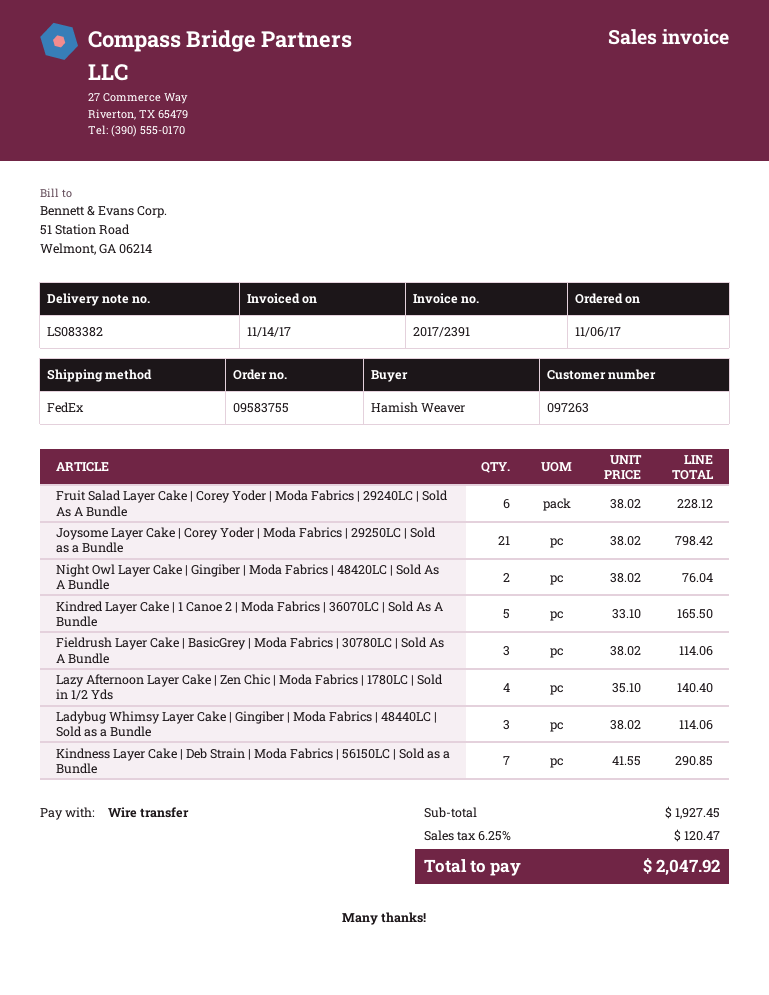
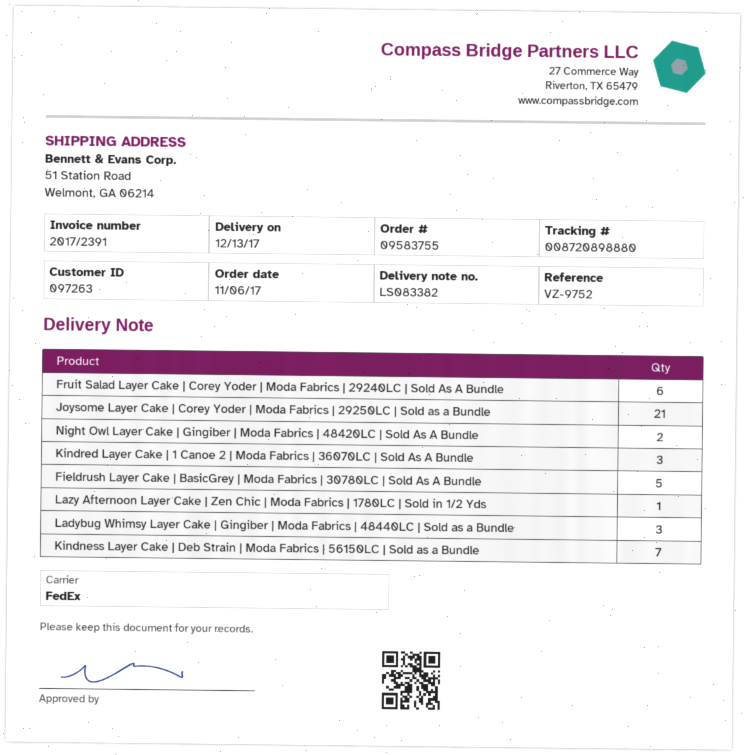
Kindred Layer Cake | 1 Canoe 2 | Moda Fabrics | 36070LC | Sold As A Bundle: 5 -> 3
Fieldrush Layer Cake | BasicGrey | Moda Fabrics | 30780LC | Sold As A Bundle: 3 -> 5
Lazy Afternoon Layer Cake | Zen Chic | Moda Fabrics | 1780LC | Sold in 1/2 Yds: 4 -> 1

